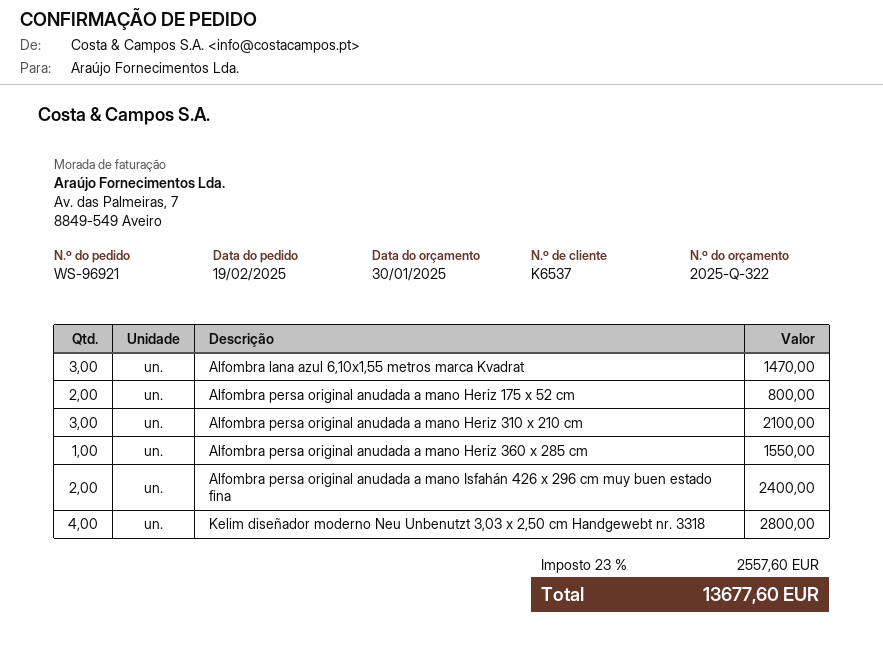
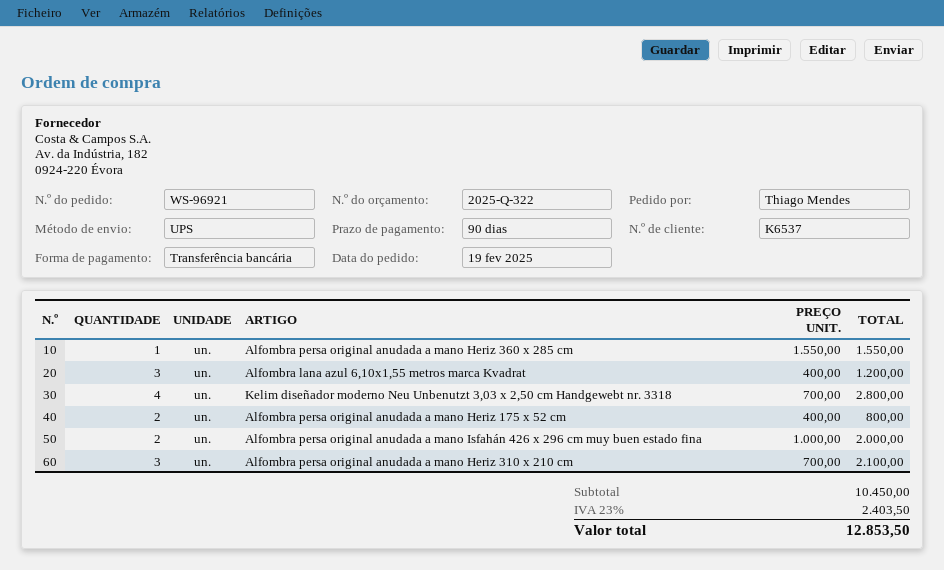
Alfombra lana azul 6,10x1,55 metros marca Kvadrat: 3 for 1470.00 -> 3 for 1200.00
Alfombra persa original anudada a mano Isfahán 426 x 296 cm muy buen estado fina: 2 for 2400.00 -> 2 for 2000.00
tax: 23% = 2557.60 -> 23% = 2403.50
total: 13677.60 -> 12853.50

